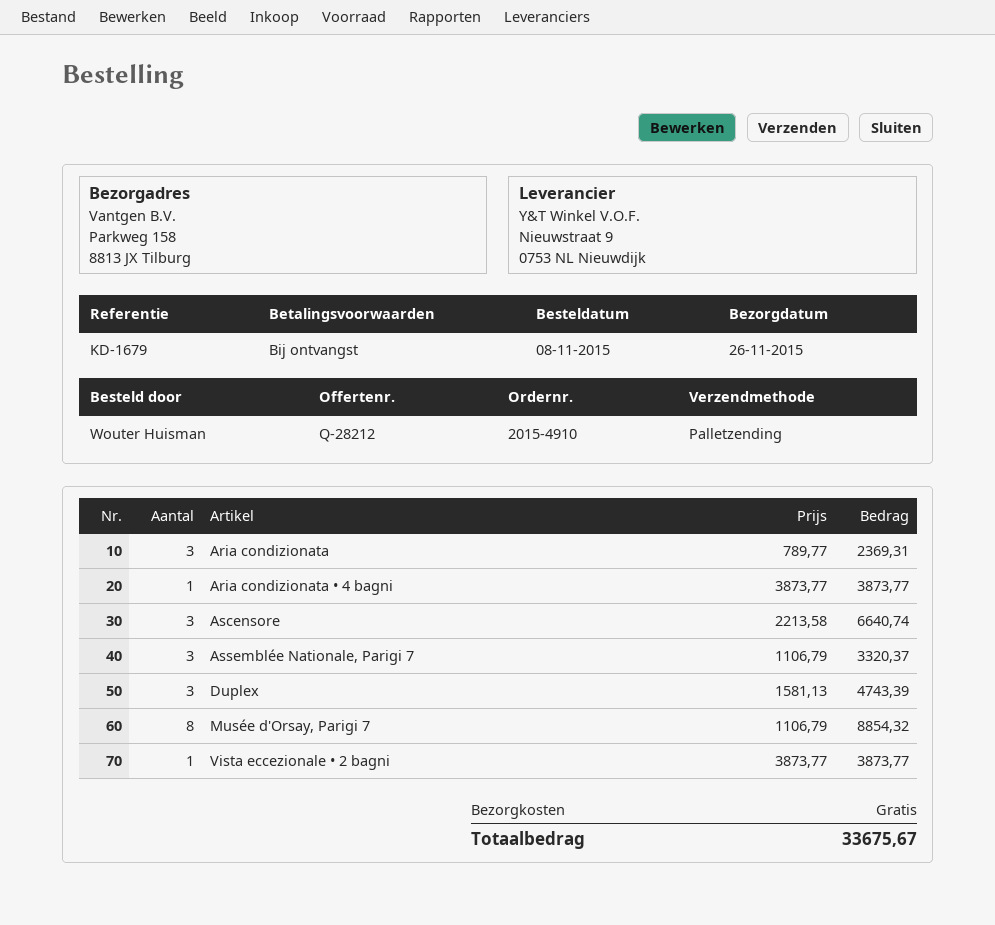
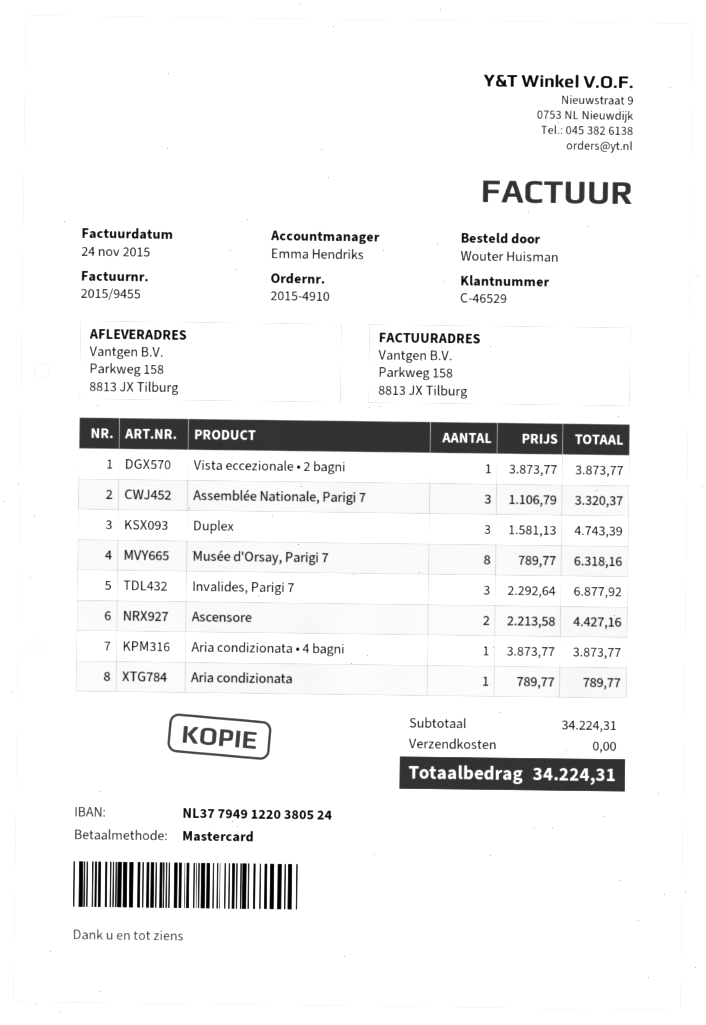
Aria condizionata: 3 x 789.77 = 2369.31 -> 1 x 789.77 = 789.77
Ascensore: 3 x 2213.58 = 6640.74 -> 2 x 2213.58 = 4427.16
Musée d'Orsay, Parigi 7: 8 x 1106.79 = 8854.32 -> 8 x 789.77 = 6318.16
Invalides, Parigi 7: none -> 3 x 2292.64 = 6877.92
total: 33675.67 -> 34224.31

